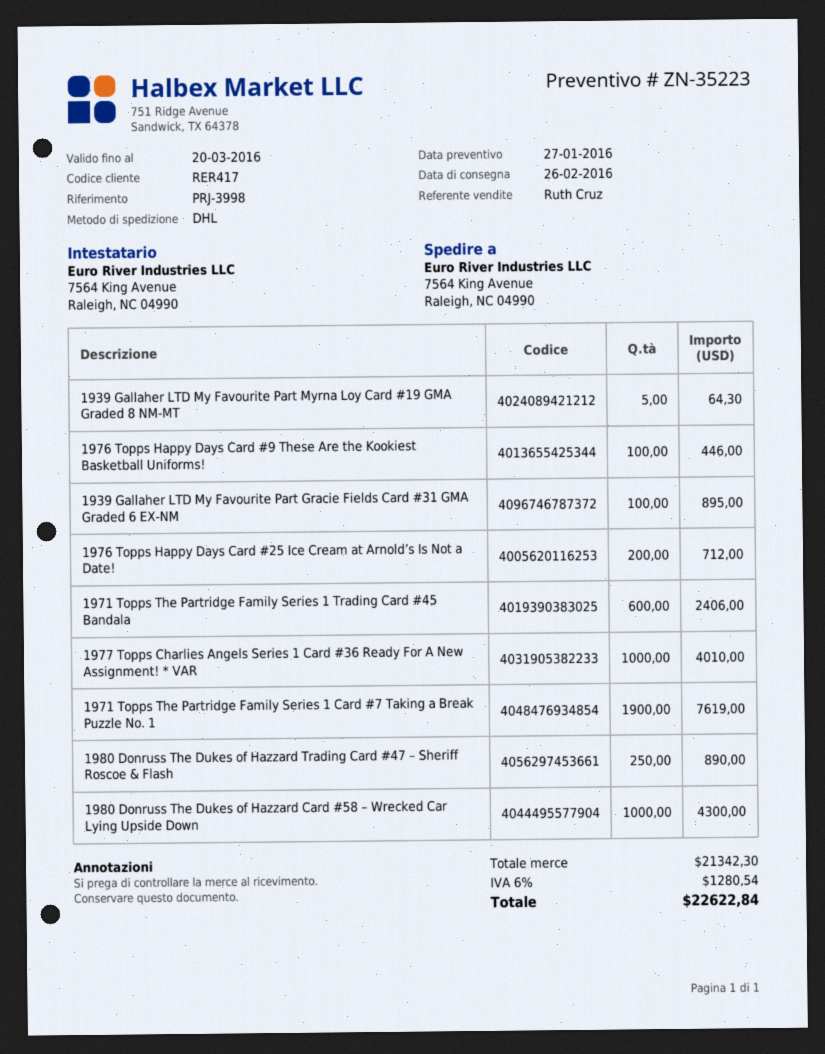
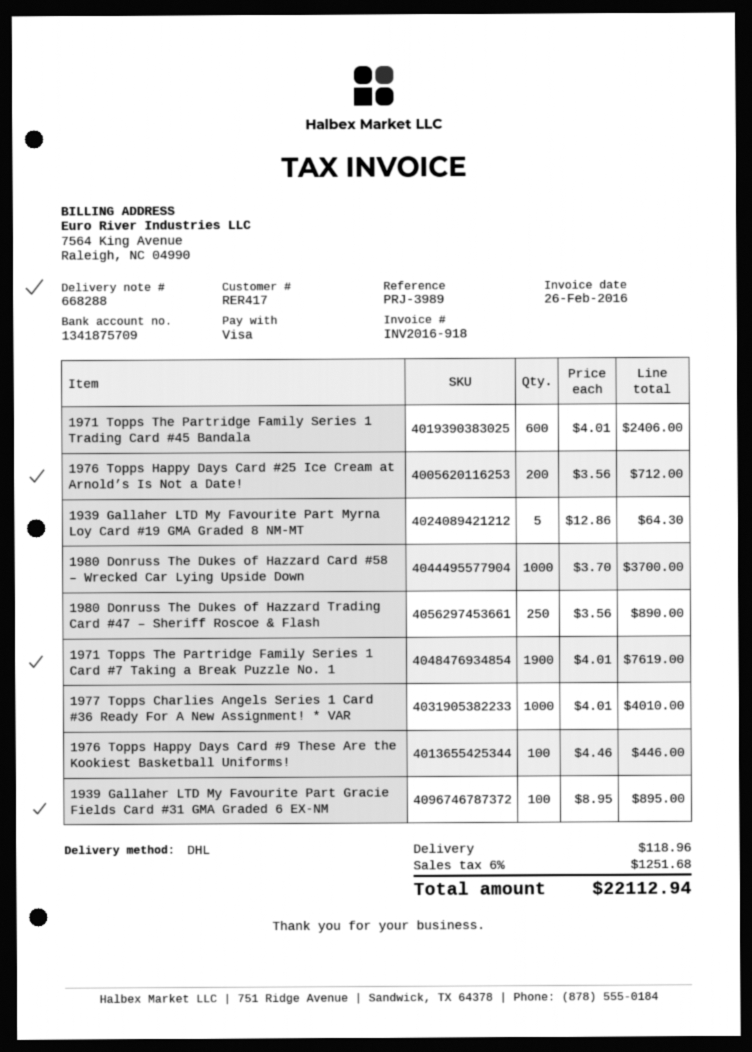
reference: PRJ-3998 -> PRJ-3989
1980 Donruss The Dukes of Hazzard Card #58 – Wrecked Car Lying Upside Down: 1000 for 4300.00 -> 1000 for 3700.00
shipping: none -> 118.96
tax: 6% = 1280.54 -> 6% = 1251.68
total: 22622.84 -> 22112.94

